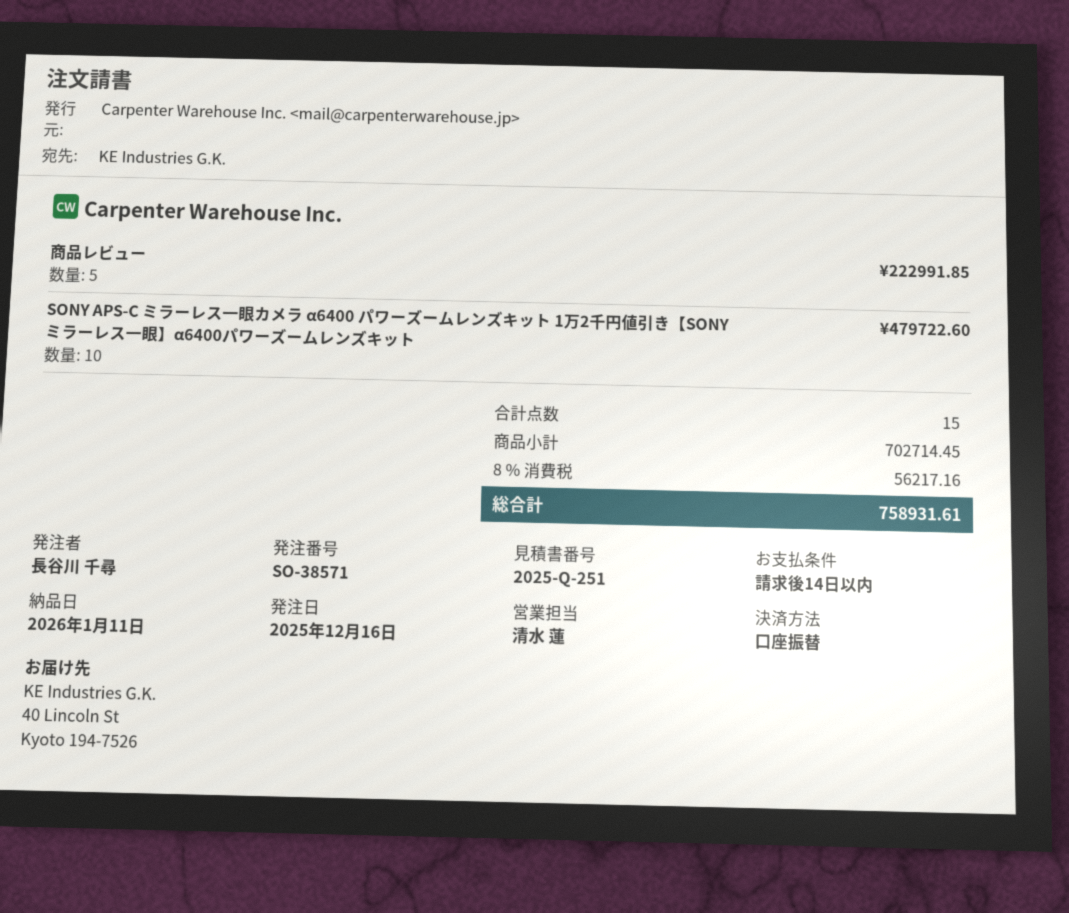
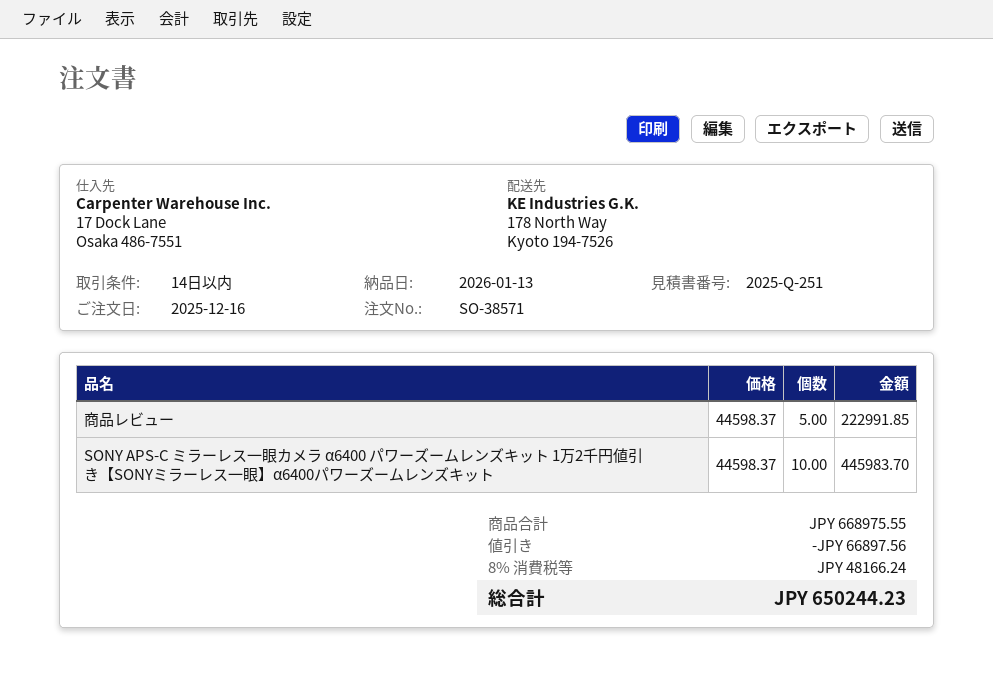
delivery date: 2026-01-11 -> 2026-01-13
ship to: 40 Lincoln St, Kyoto 194-7526 -> 178 North Way, Kyoto 194-7526
SONY APS-C ミラーレス一眼カメラ α6400 パワーズームレンズキット 1万2千円値引き【SONYミラーレス一眼】α6400パワーズームレンズキット: 10 for 479722.60 -> 10 for 445983.70
subtotal: 702714.45 -> 668975.55
discount: none -> 66897.56
tax: 8% = 56217.16 -> 8% = 48166.24
total: 758931.61 -> 650244.23

